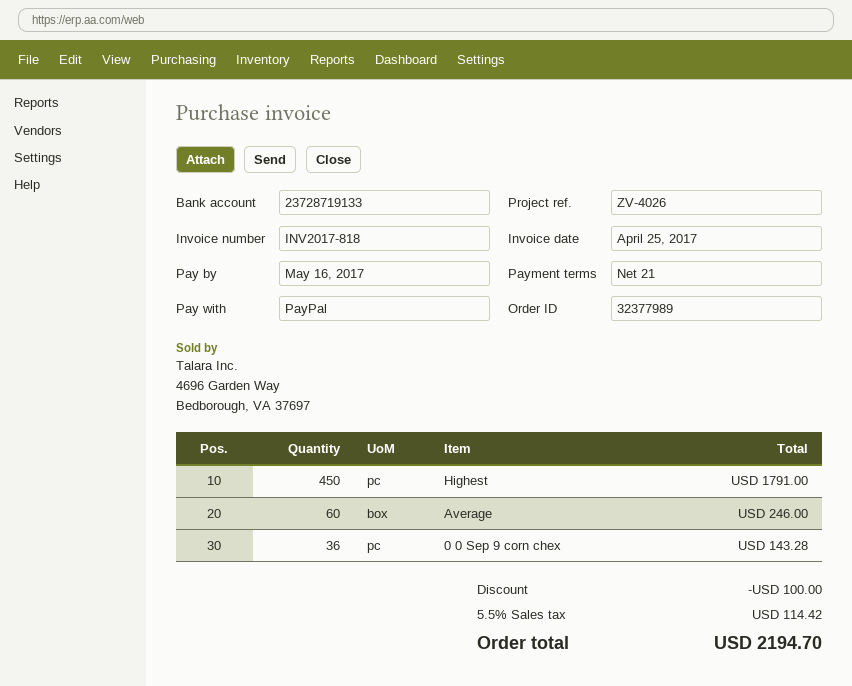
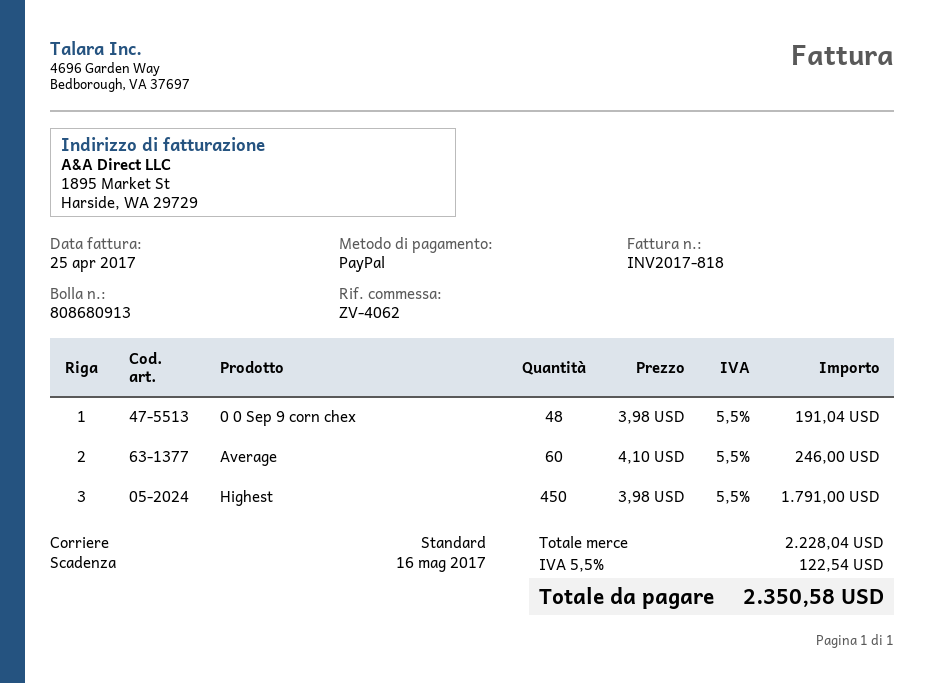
reference: ZV-4026 -> ZV-4062
0 0 Sep 9 corn chex: 36 for 143.28 -> 48 for 191.04
discount: 100.00 -> none
tax: 5.5% = 114.42 -> 5.5% = 122.54
total: 2194.70 -> 2350.58

